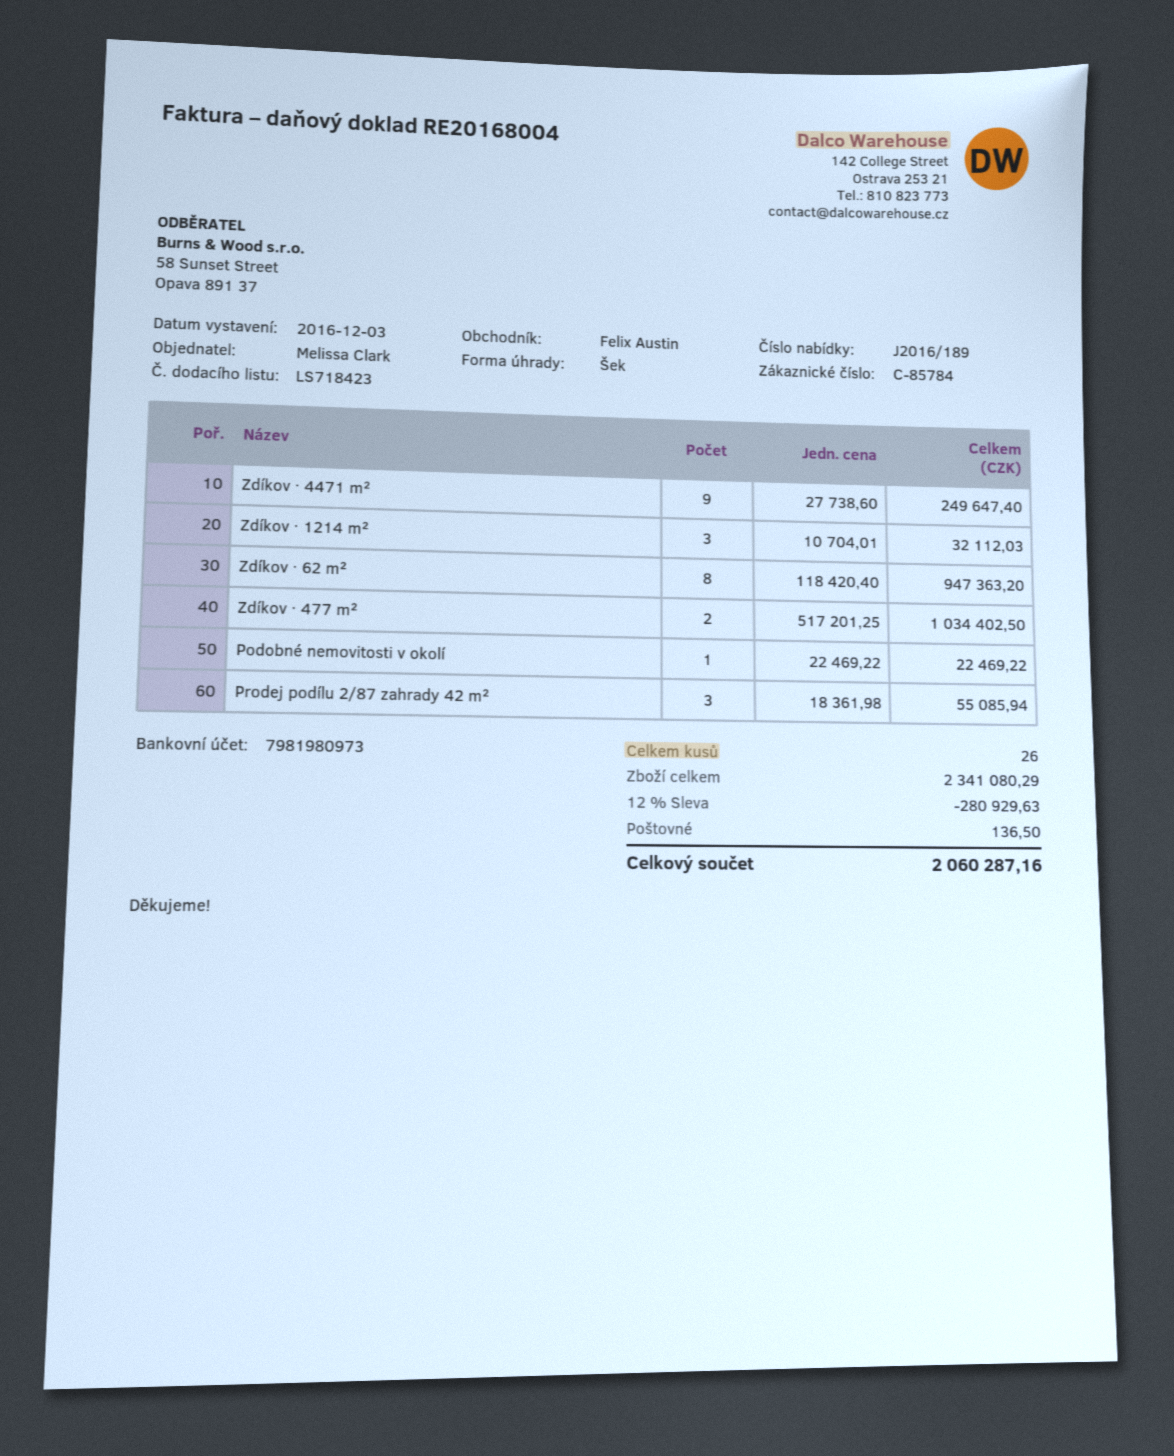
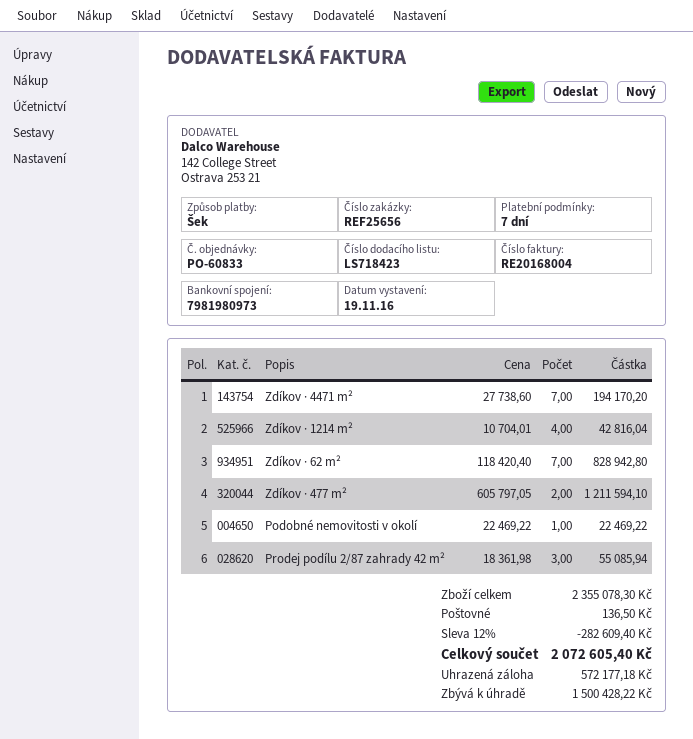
invoice date: 2016-12-03 -> 2016-11-19
Zdíkov · 4471 m²: 9 x 27738.60 = 249647.40 -> 7 x 27738.60 = 194170.20
Zdíkov · 1214 m²: 3 x 10704.01 = 32112.03 -> 4 x 10704.01 = 42816.04
Zdíkov · 62 m²: 8 x 118420.40 = 947363.20 -> 7 x 118420.40 = 828942.80
Zdíkov · 477 m²: 2 x 517201.25 = 1034402.50 -> 2 x 605797.05 = 1211594.10
subtotal: 2341080.29 -> 2355078.30
discount: 12% = 280929.63 -> 12% = 282609.40
total: 2060287.16 -> 2072605.40

